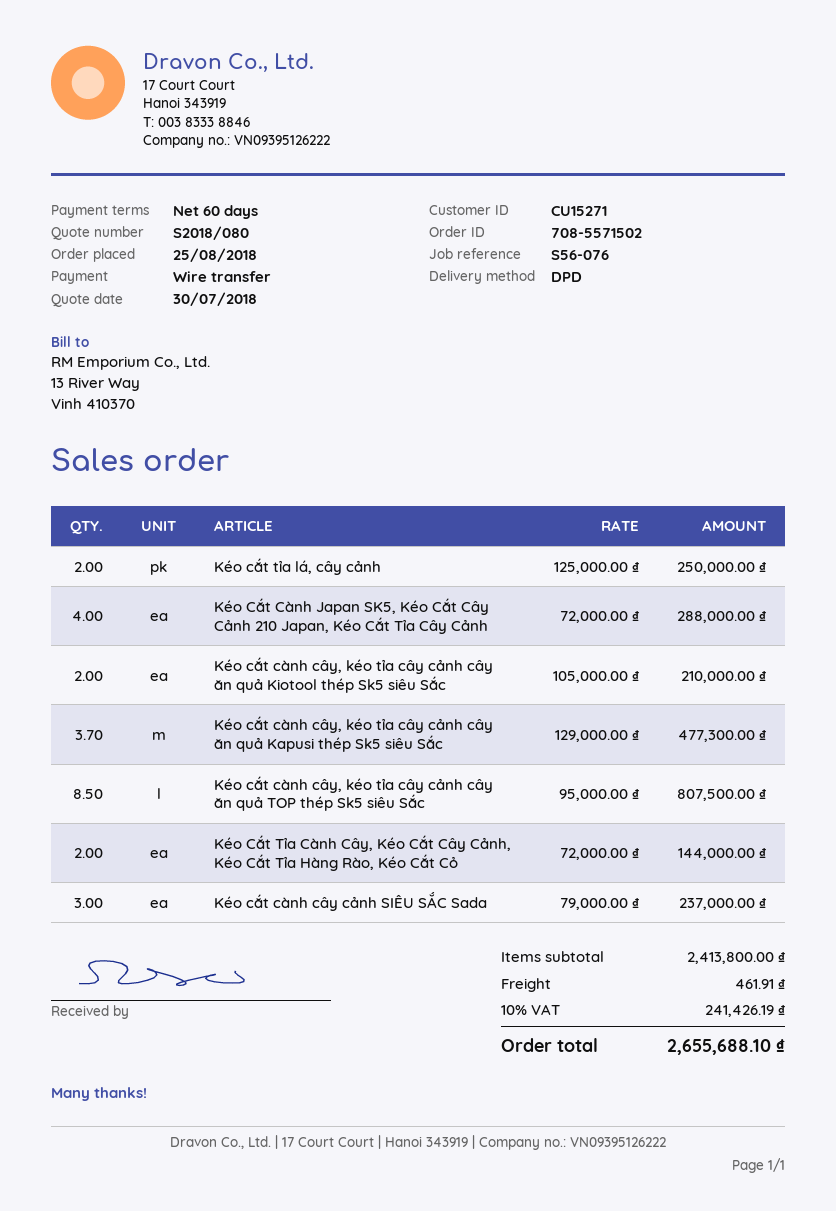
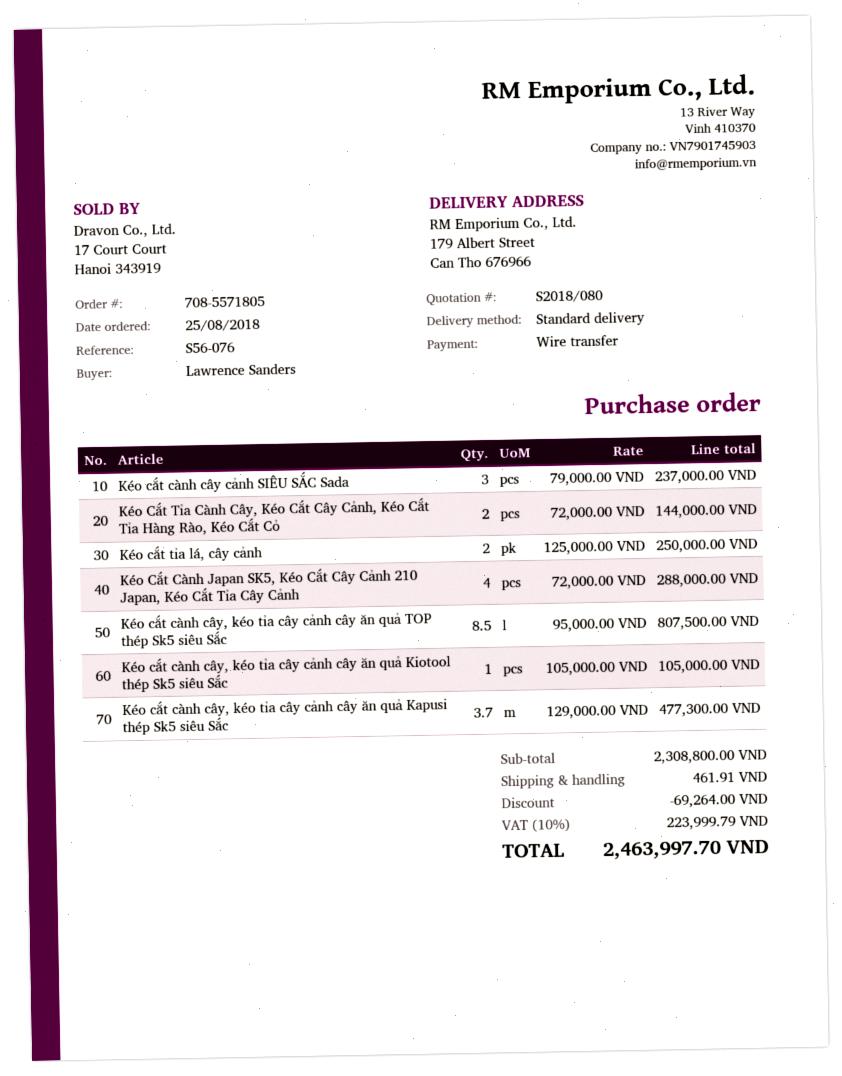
order number: 708-5571502 -> 708-5571805
shipping method: DPD -> standard
Kéo cắt cành cây, kéo tỉa cây cảnh cây ăn quả Kiotool thép Sk5 siêu Sắc: 2 x 105000.00 = 210000.00 -> 1 x 105000.00 = 105000.00
subtotal: 2413800.00 -> 2308800.00
discount: none -> 69264.00
tax: 10% = 241426.19 -> 10% = 223999.79
total: 2655688.10 -> 2463997.70

